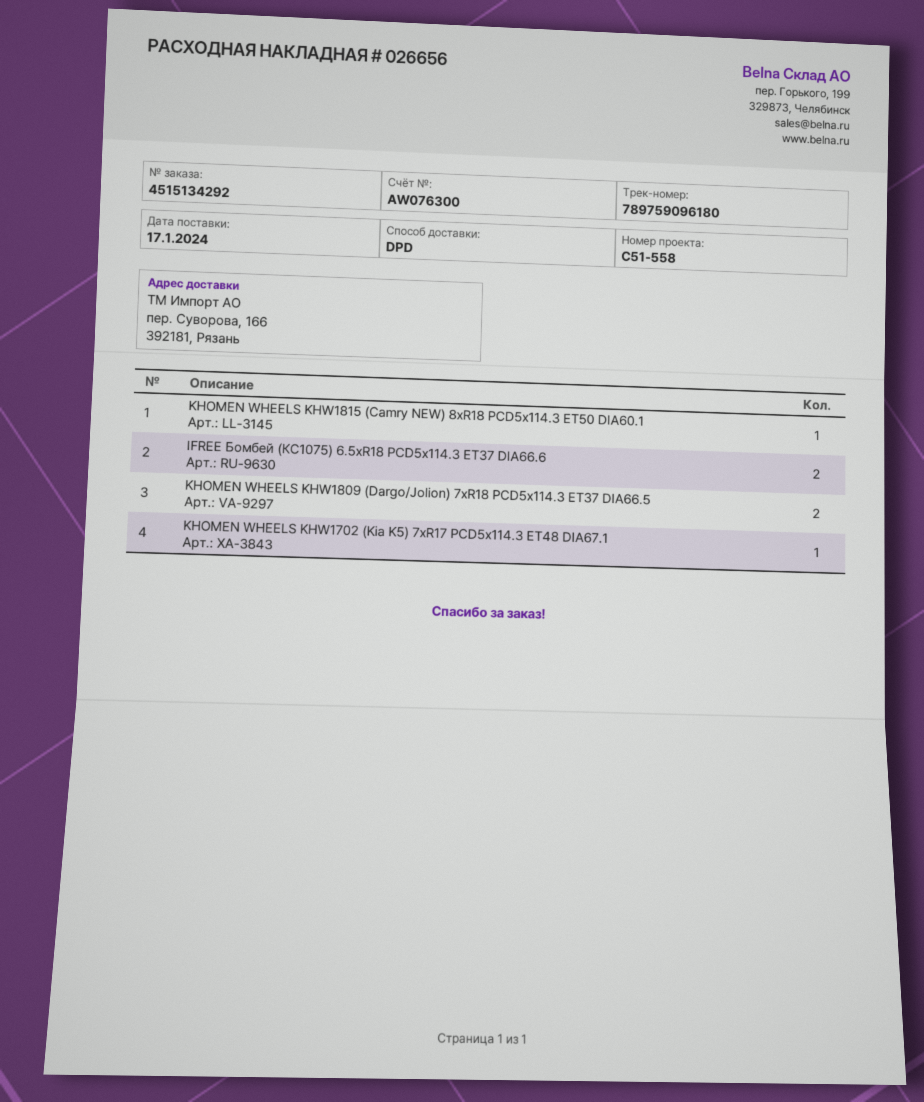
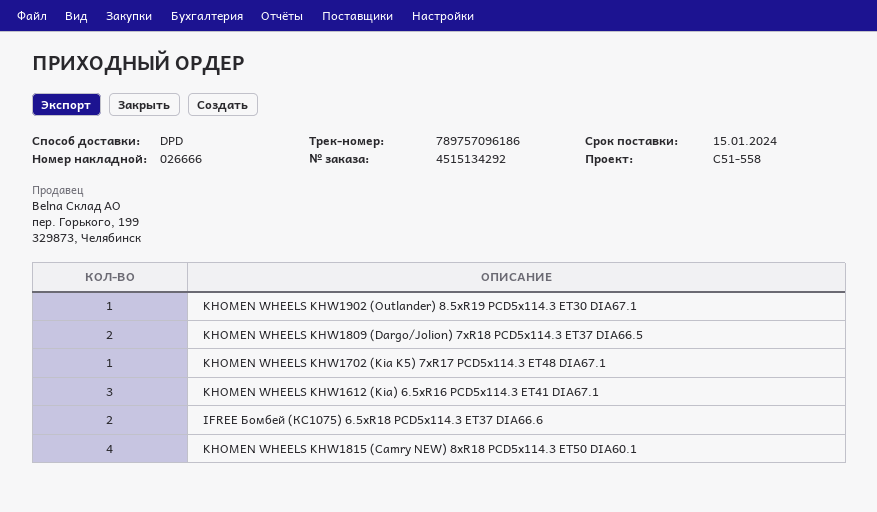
delivery note number: 026656 -> 026666
delivery date: 2024-01-17 -> 2024-01-15
tracking number: 789759096180 -> 789757096186
KHOMEN WHEELS KHW1815 (Camry NEW) 8xR18 PCD5x114.3 ET50 DIA60.1: 1 -> 4
KHOMEN WHEELS KHW1902 (Outlander) 8.5xR19 PCD5x114.3 ET30 DIA67.1: none -> 1
KHOMEN WHEELS KHW1612 (Kia) 6.5xR16 PCD5x114.3 ET41 DIA67.1: none -> 3

